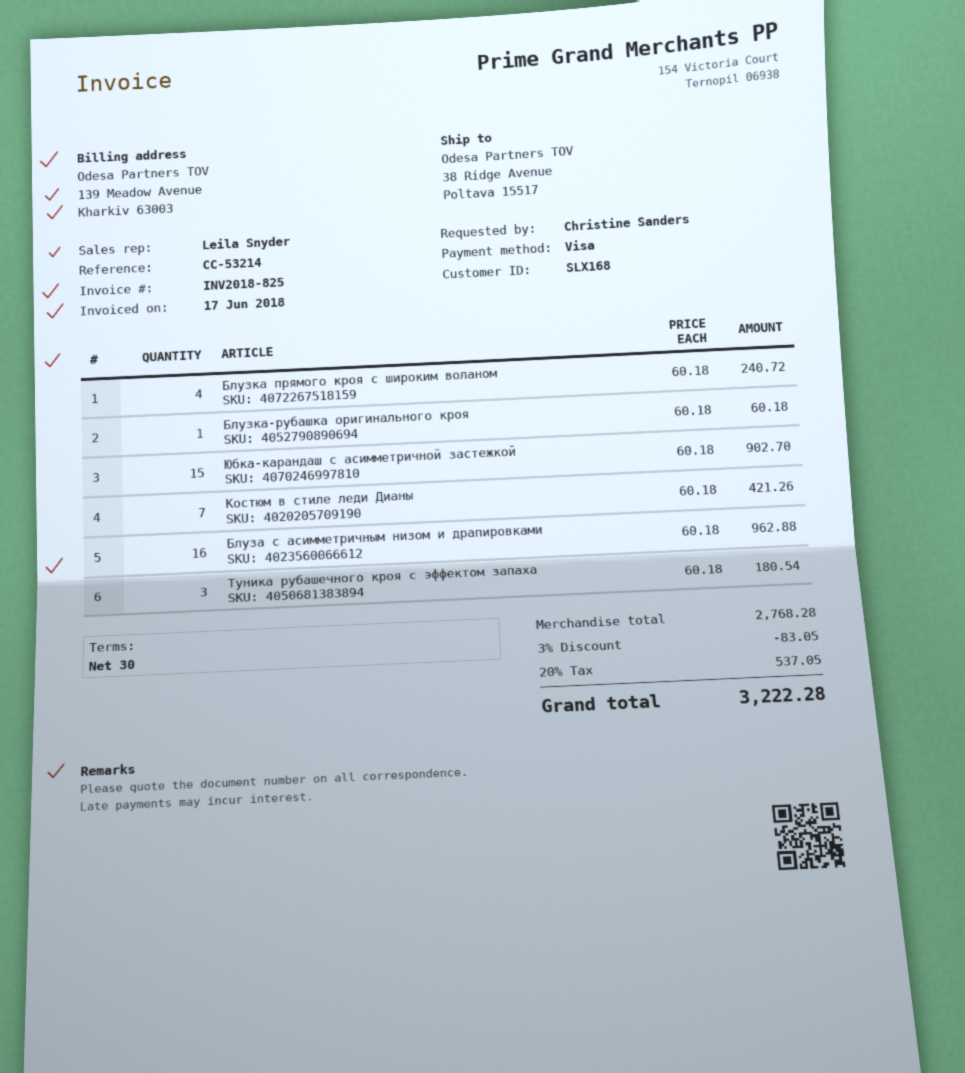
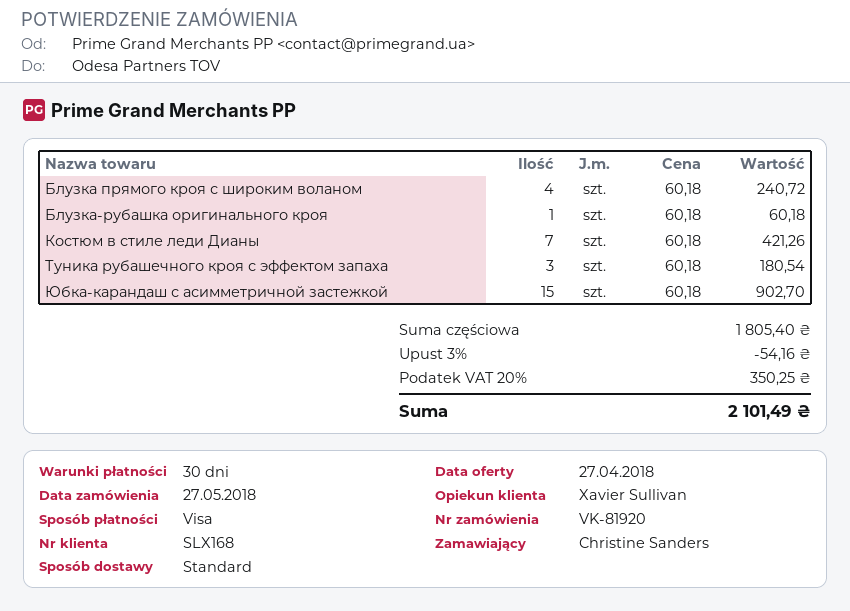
sales rep: Leila Snyder -> Xavier Sullivan
Блуза с асимметричным низом и драпировками: 16 x 60.18 = 962.88 -> none
subtotal: 2768.28 -> 1805.40
discount: 3% = 83.05 -> 3% = 54.16
tax: 20% = 537.05 -> 20% = 350.25
total: 3222.28 -> 2101.49

